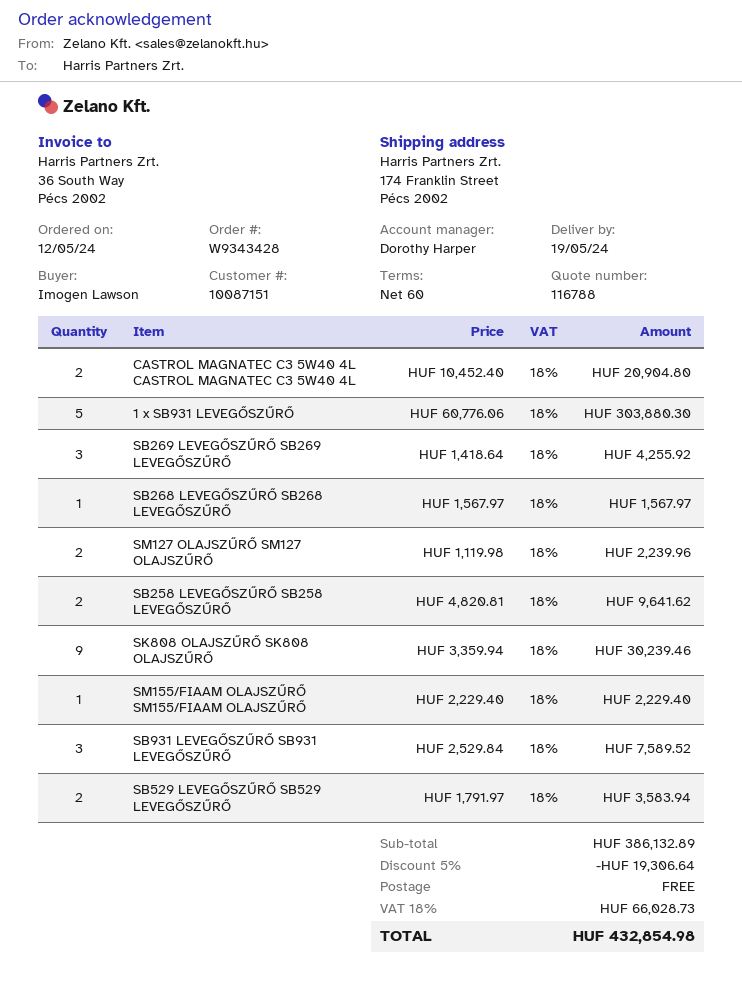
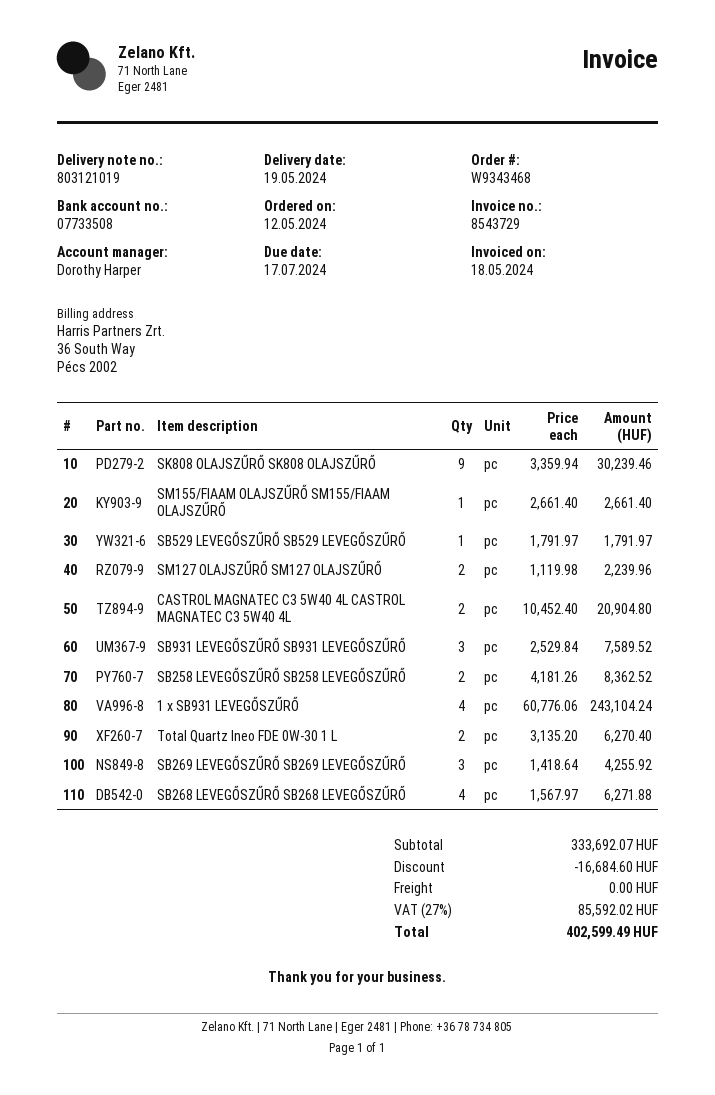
order number: W9343428 -> W9343468
1 x SB931 LEVEGŐSZŰRŐ: 5 x 60776.06 = 303880.30 -> 4 x 60776.06 = 243104.24
SB268 LEVEGŐSZŰRŐ SB268 LEVEGŐSZŰRŐ: 1 x 1567.97 = 1567.97 -> 4 x 1567.97 = 6271.88
SB258 LEVEGŐSZŰRŐ SB258 LEVEGŐSZŰRŐ: 2 x 4820.81 = 9641.62 -> 2 x 4181.26 = 8362.52
SM155/FIAAM OLAJSZŰRŐ SM155/FIAAM OLAJSZŰRŐ: 1 x 2229.40 = 2229.40 -> 1 x 2661.40 = 2661.40
SB529 LEVEGŐSZŰRŐ SB529 LEVEGŐSZŰRŐ: 2 x 1791.97 = 3583.94 -> 1 x 1791.97 = 1791.97
Total Quartz Ineo FDE 0W-30 1 L: none -> 2 x 3135.20 = 6270.40
subtotal: 386132.89 -> 333692.07
discount: 19306.64 -> 16684.60
tax: 18% = 66028.73 -> 27% = 85592.02
total: 432854.98 -> 402599.49

